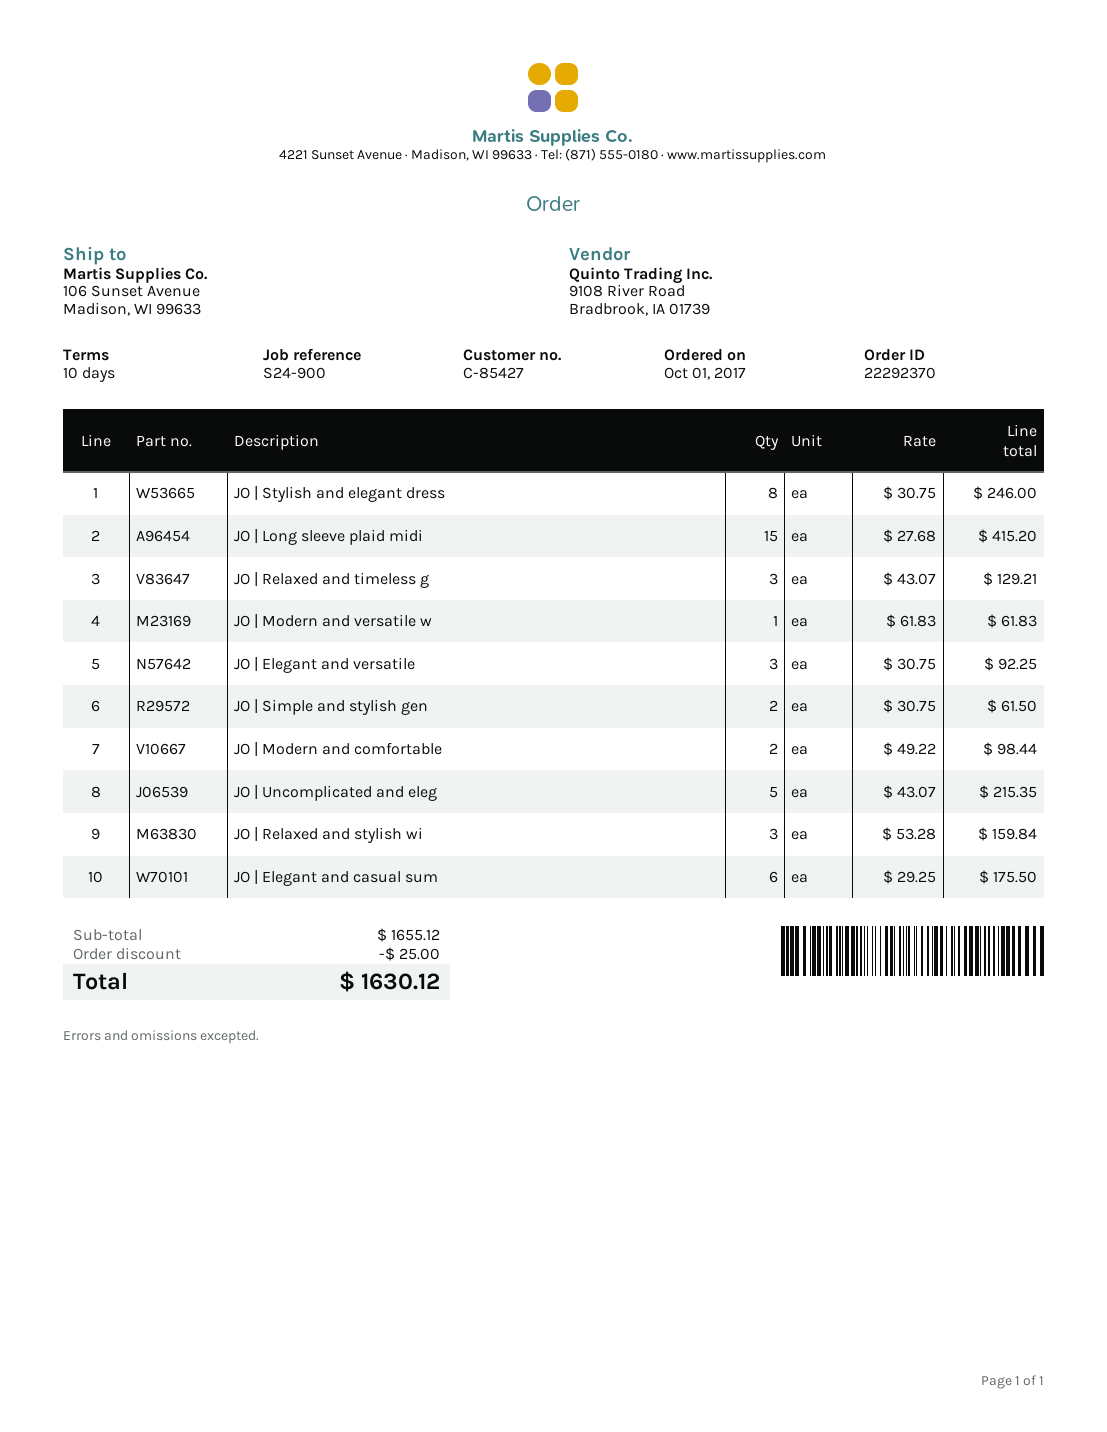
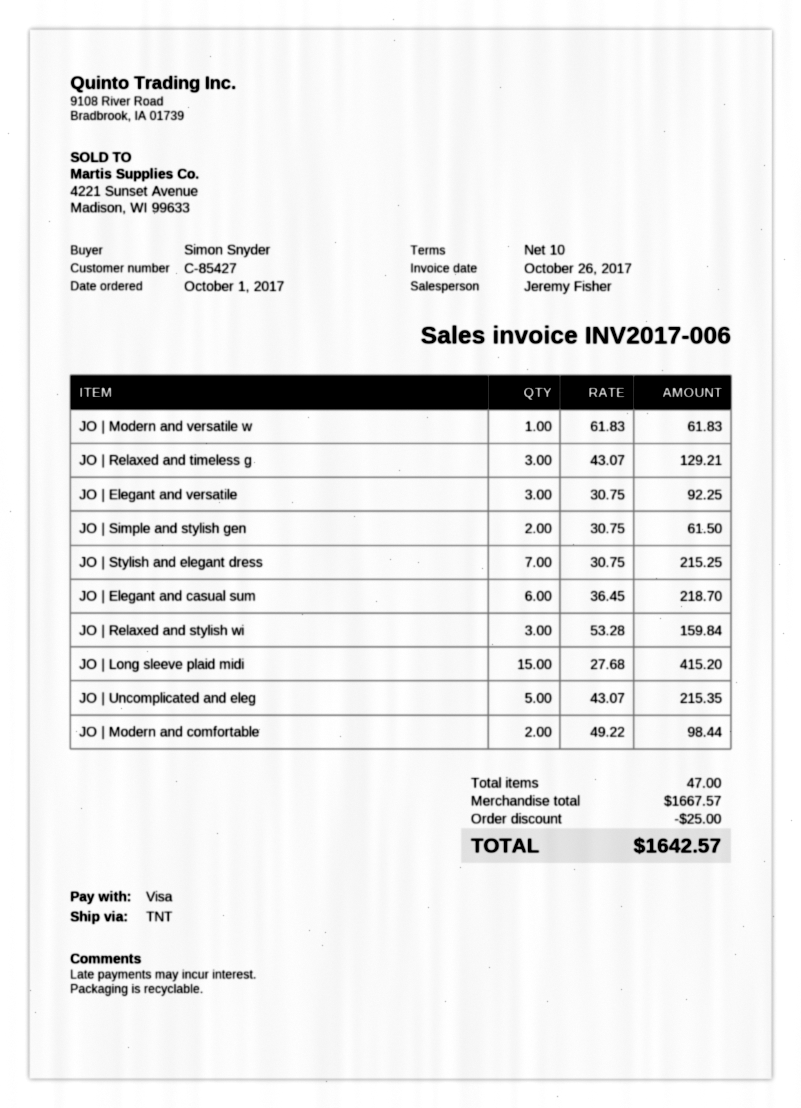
JO | Stylish and elegant dress: 8 x 30.75 = 246.00 -> 7 x 30.75 = 215.25
JO | Elegant and casual sum: 6 x 29.25 = 175.50 -> 6 x 36.45 = 218.70
subtotal: 1655.12 -> 1667.57
total: 1630.12 -> 1642.57

